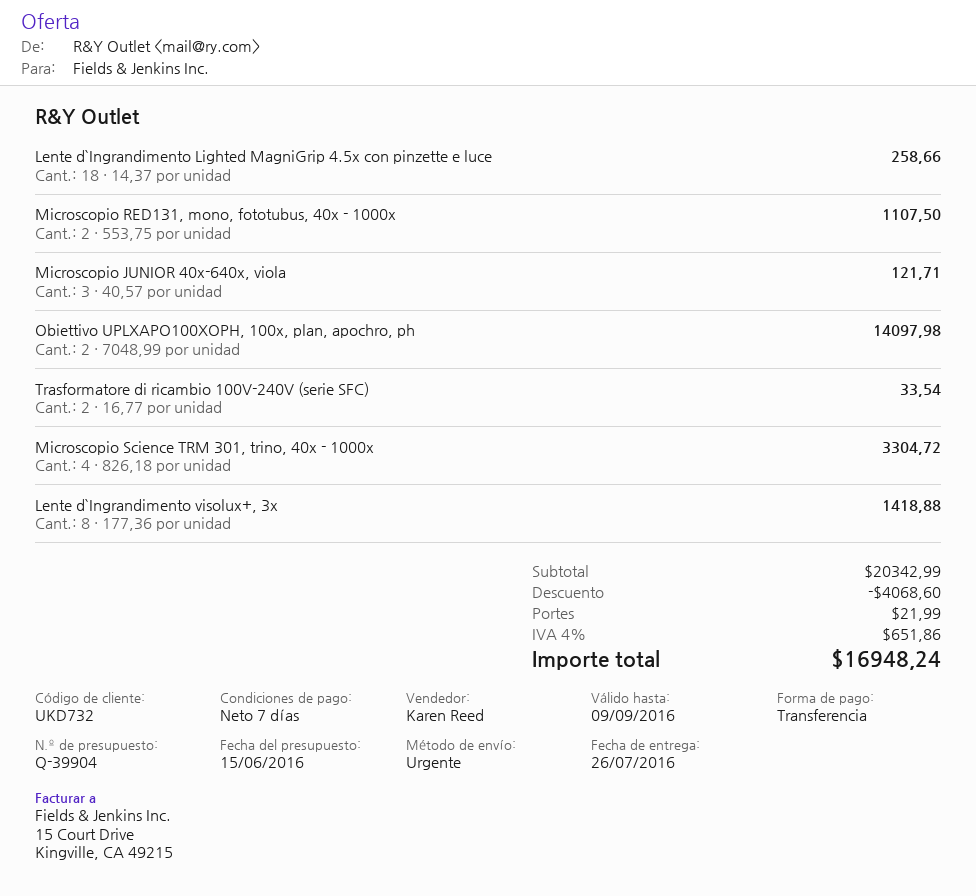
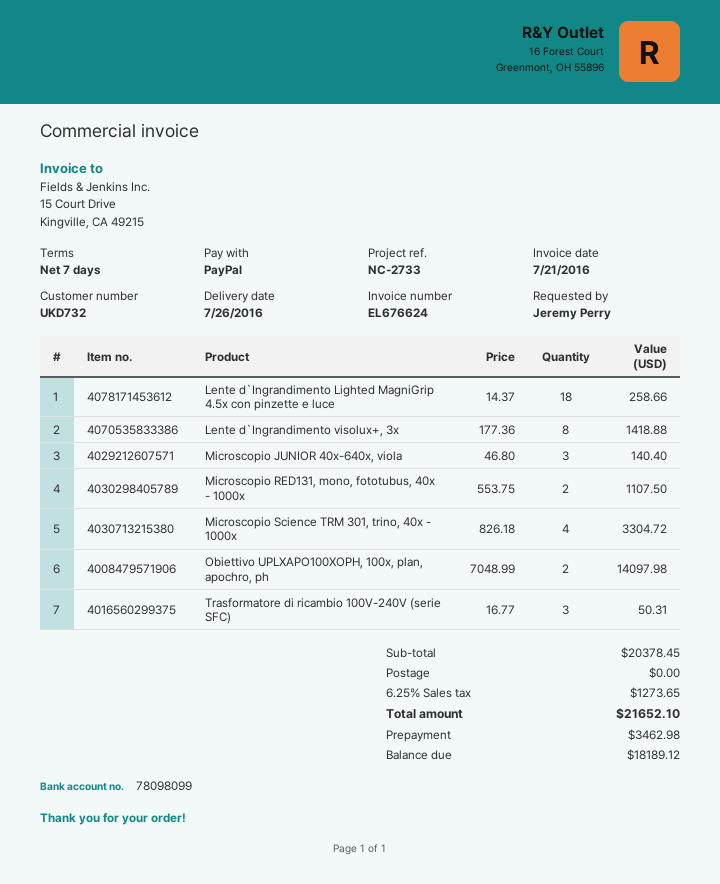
payment method: bank transfer -> PayPal
Microscopio JUNIOR 40x-640x, viola: 3 x 40.57 = 121.71 -> 3 x 46.80 = 140.40
Trasformatore di ricambio 100V-240V (serie SFC): 2 x 16.77 = 33.54 -> 3 x 16.77 = 50.31
subtotal: 20342.99 -> 20378.45
discount: 4068.60 -> none
shipping: 21.99 -> 0.00
tax: 4% = 651.86 -> 6.25% = 1273.65
total: 16948.24 -> 21652.10

